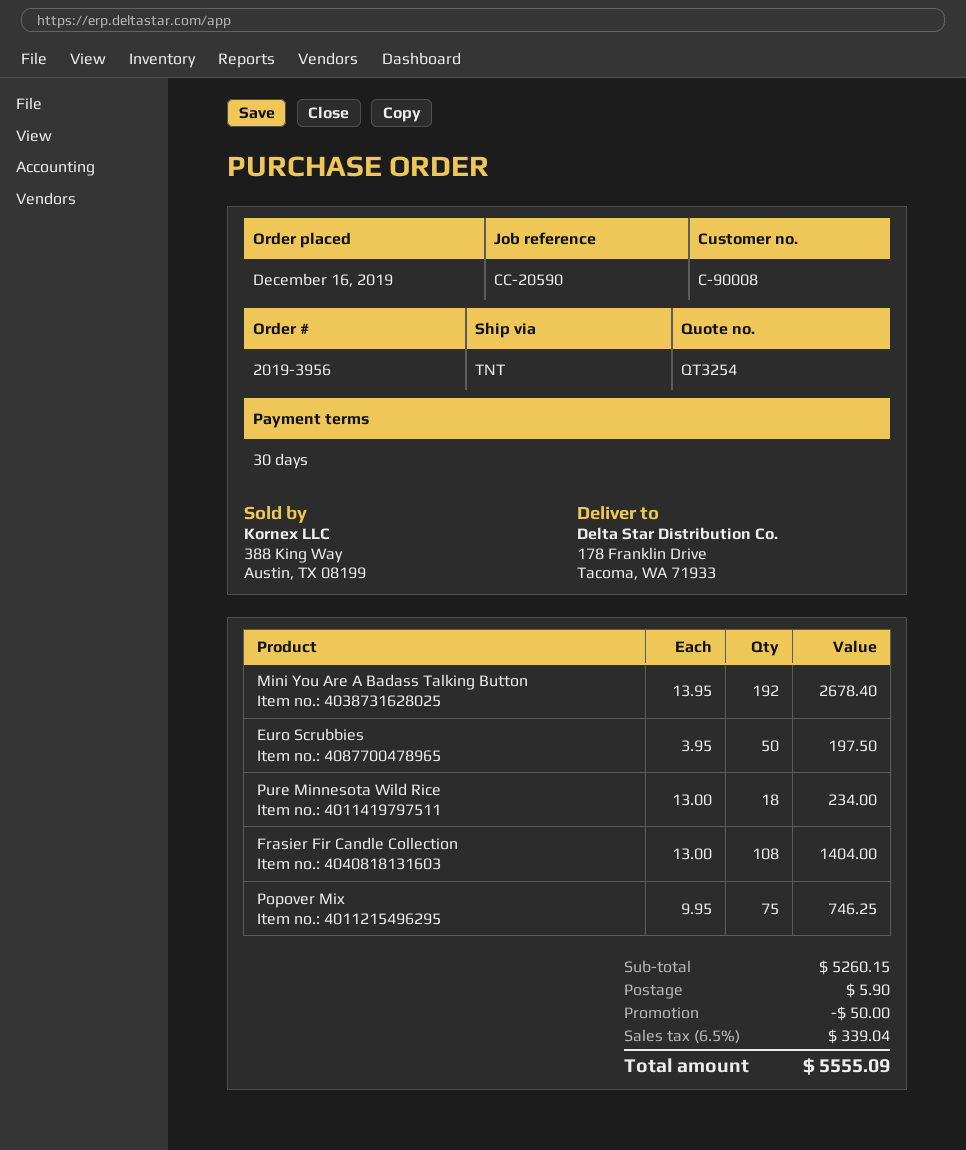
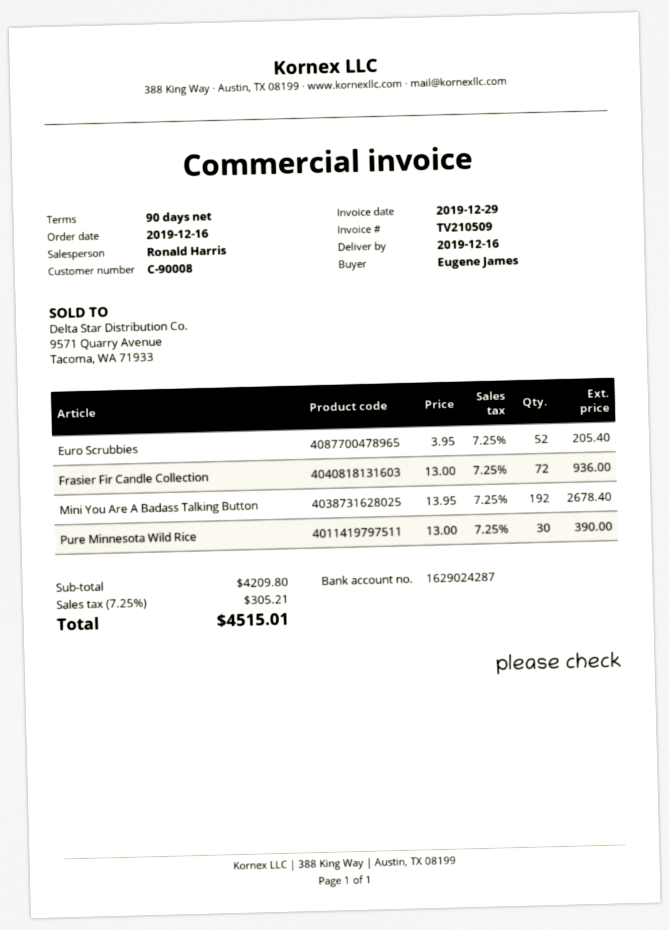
payment terms: 30 days -> 90 days
Euro Scrubbies: 50 x 3.95 = 197.50 -> 52 x 3.95 = 205.40
Pure Minnesota Wild Rice: 18 x 13.00 = 234.00 -> 30 x 13.00 = 390.00
Frasier Fir Candle Collection: 108 x 13.00 = 1404.00 -> 72 x 13.00 = 936.00
Popover Mix: 75 x 9.95 = 746.25 -> none
subtotal: 5260.15 -> 4209.80
discount: 50.00 -> none
shipping: 5.90 -> none
tax: 6.5% = 339.04 -> 7.25% = 305.21
total: 5555.09 -> 4515.01

